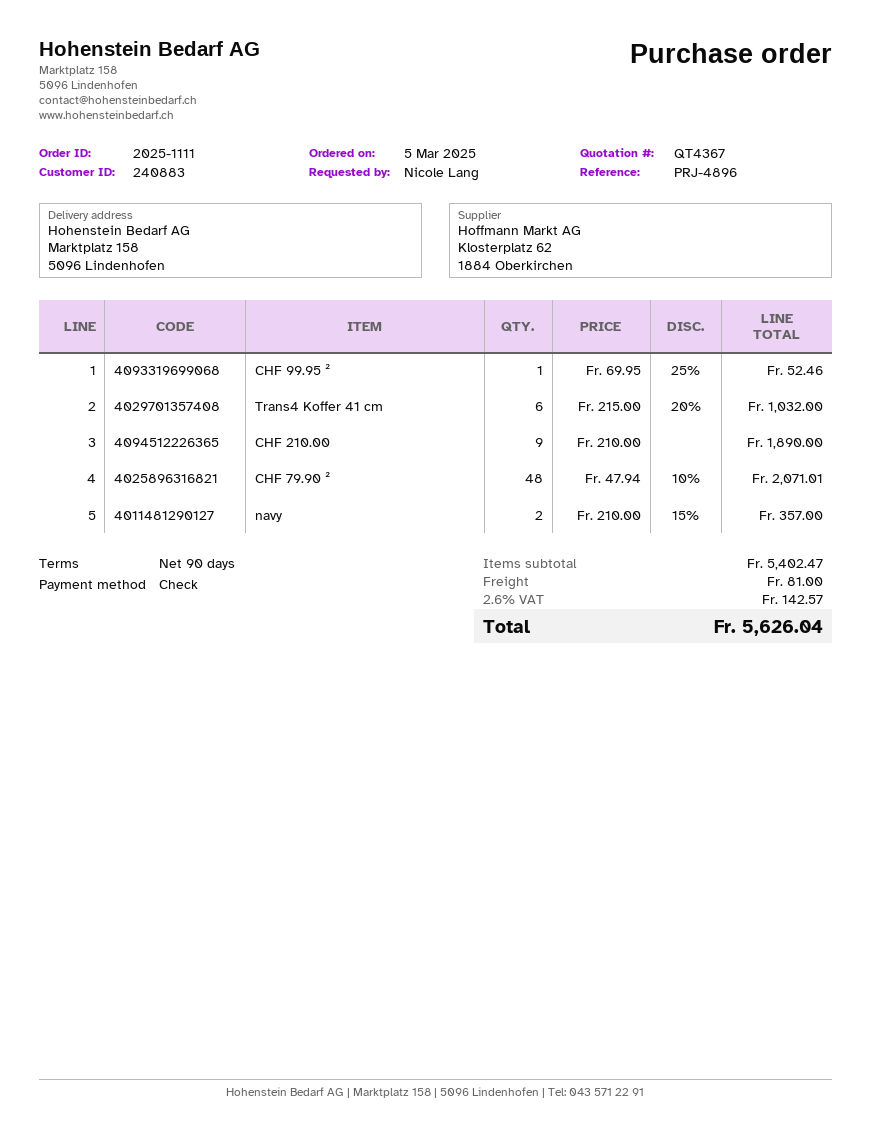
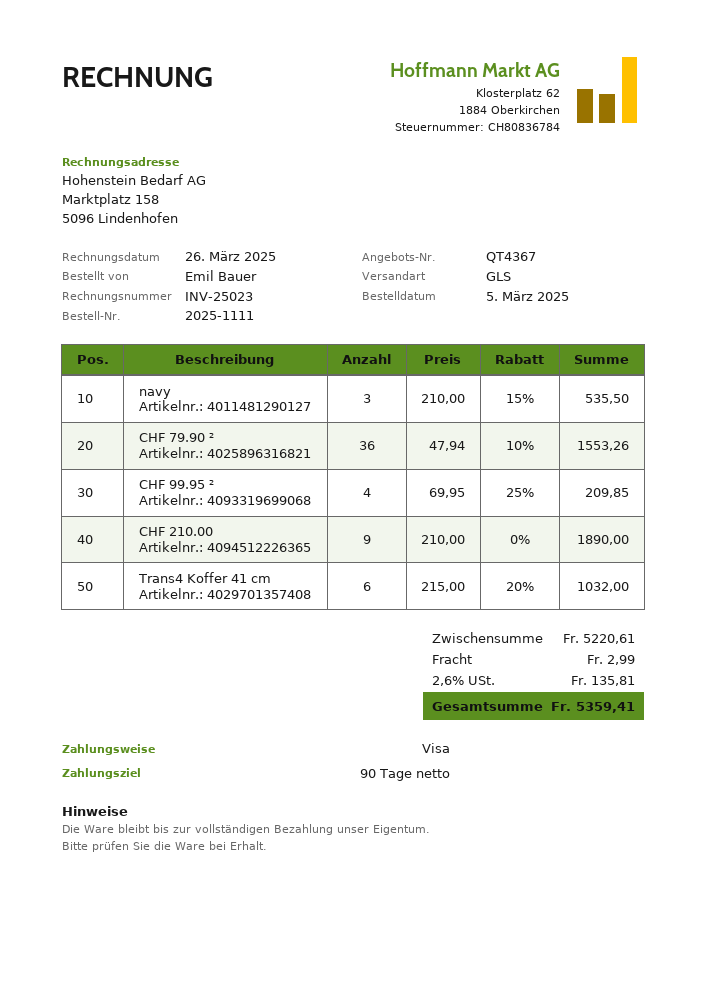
ordered by: Nicole Lang -> Emil Bauer
payment method: cheque -> Visa
CHF 99.95 ²: 1 x 69.95 - 25% = 52.46 -> 4 x 69.95 - 25% = 209.85
CHF 79.90 ²: 48 x 47.94 - 10% = 2071.01 -> 36 x 47.94 - 10% = 1553.26
navy: 2 x 210.00 - 15% = 357.00 -> 3 x 210.00 - 15% = 535.50
subtotal: 5402.47 -> 5220.61
shipping: 81.00 -> 2.99
tax: 2.6% = 142.57 -> 2.6% = 135.81
total: 5626.04 -> 5359.41

